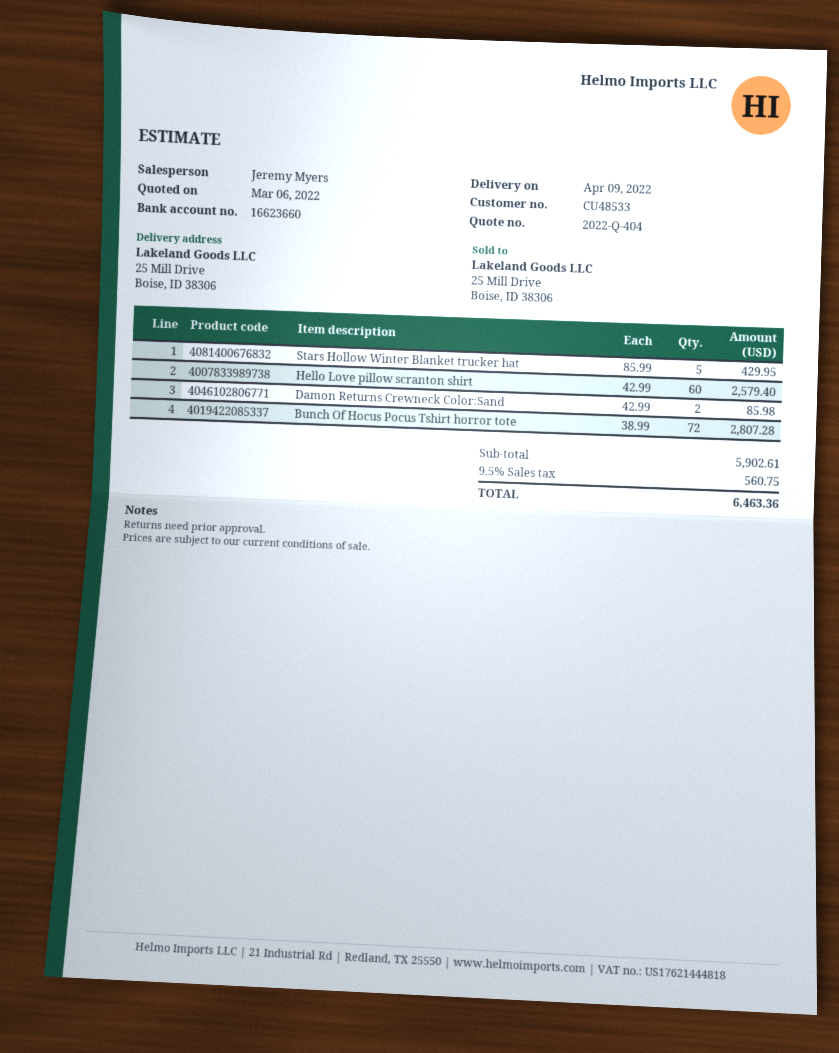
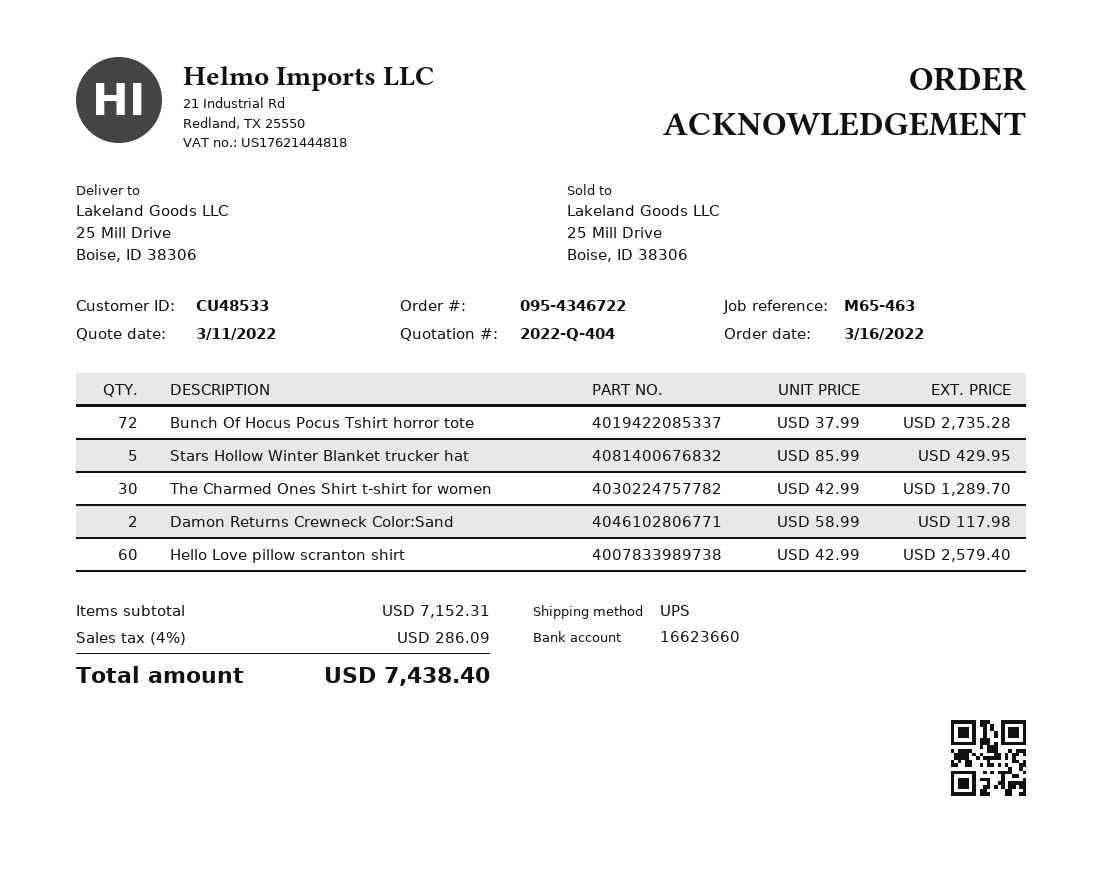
quote date: 2022-03-06 -> 2022-03-11
Damon Returns Crewneck Color:Sand: 2 x 42.99 = 85.98 -> 2 x 58.99 = 117.98
Bunch Of Hocus Pocus Tshirt horror tote: 72 x 38.99 = 2807.28 -> 72 x 37.99 = 2735.28
The Charmed Ones Shirt t-shirt for women: none -> 30 x 42.99 = 1289.70
subtotal: 5902.61 -> 7152.31
tax: 9.5% = 560.75 -> 4% = 286.09
total: 6463.36 -> 7438.40

